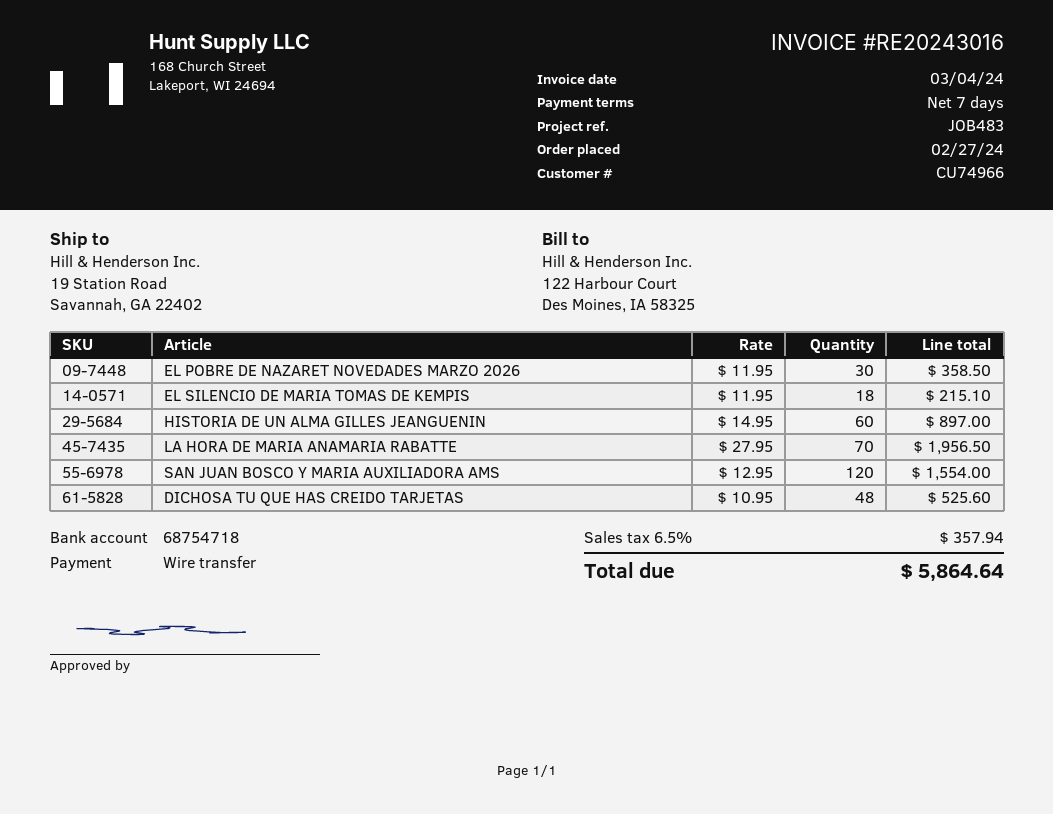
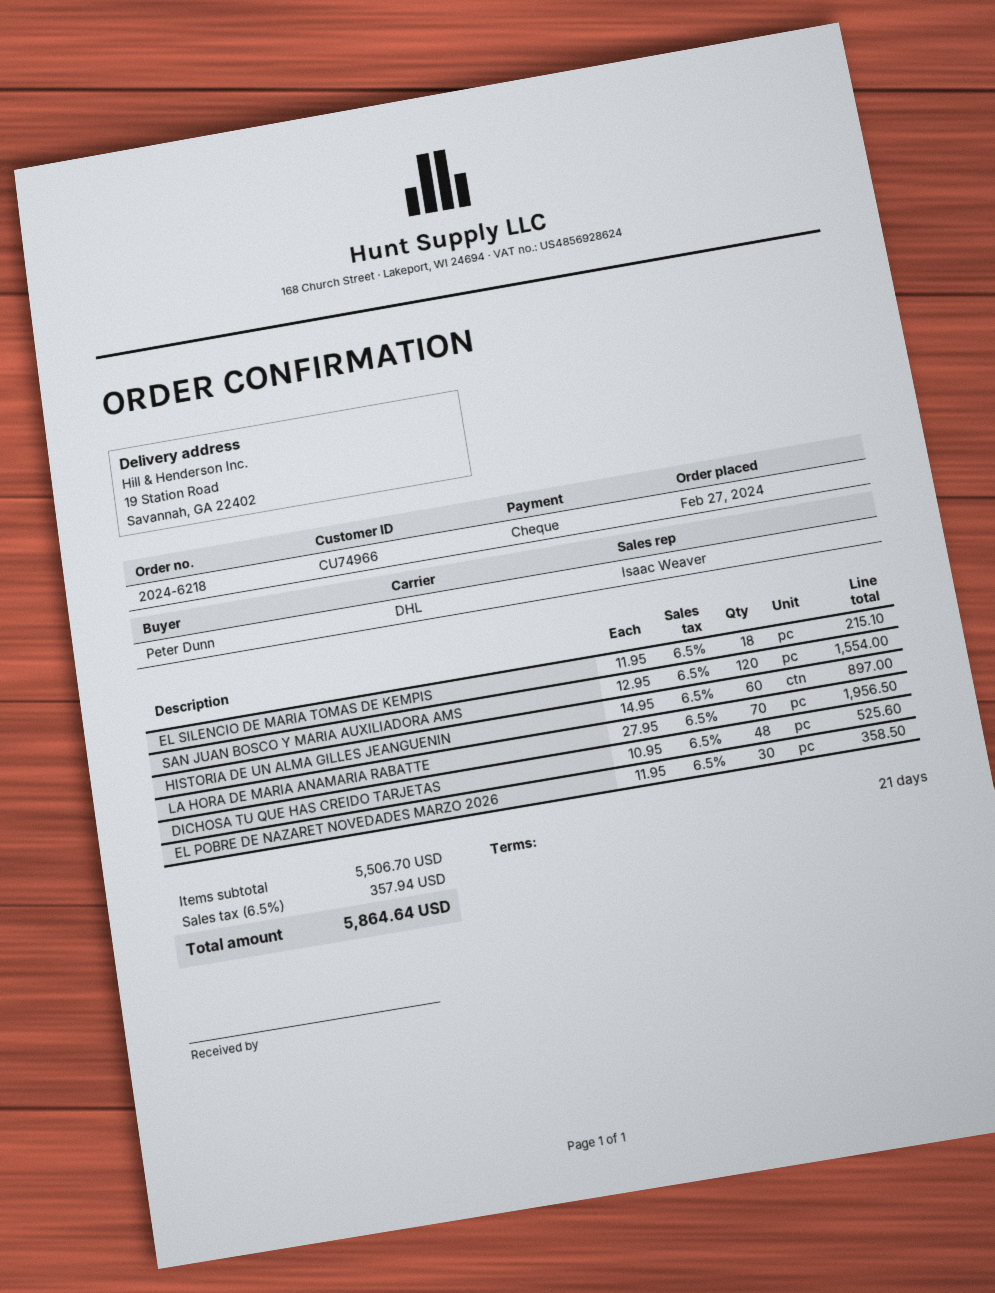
payment terms: 7 days -> 21 days
payment method: bank transfer -> cheque

